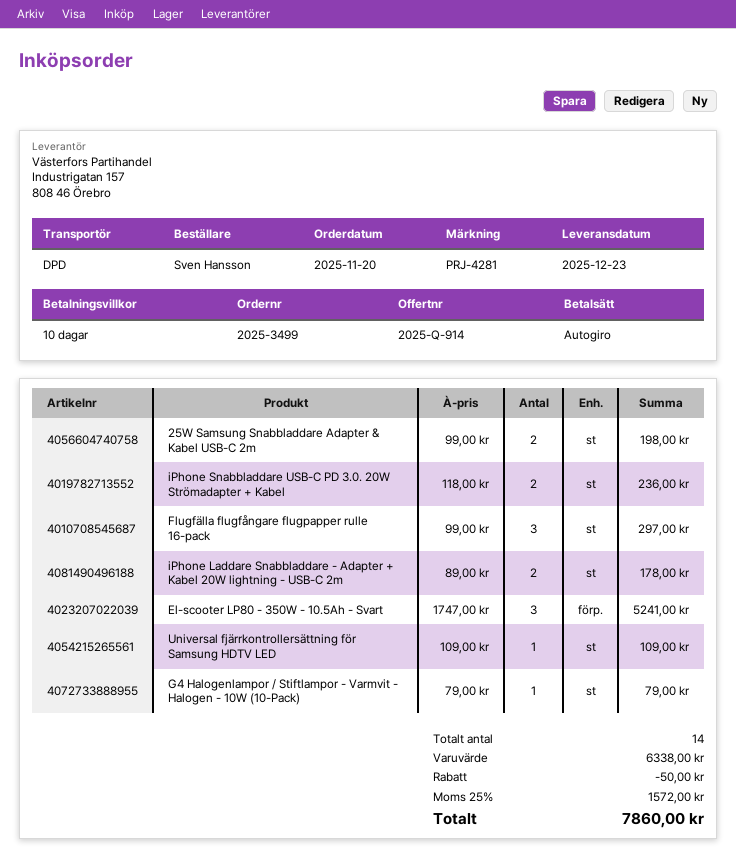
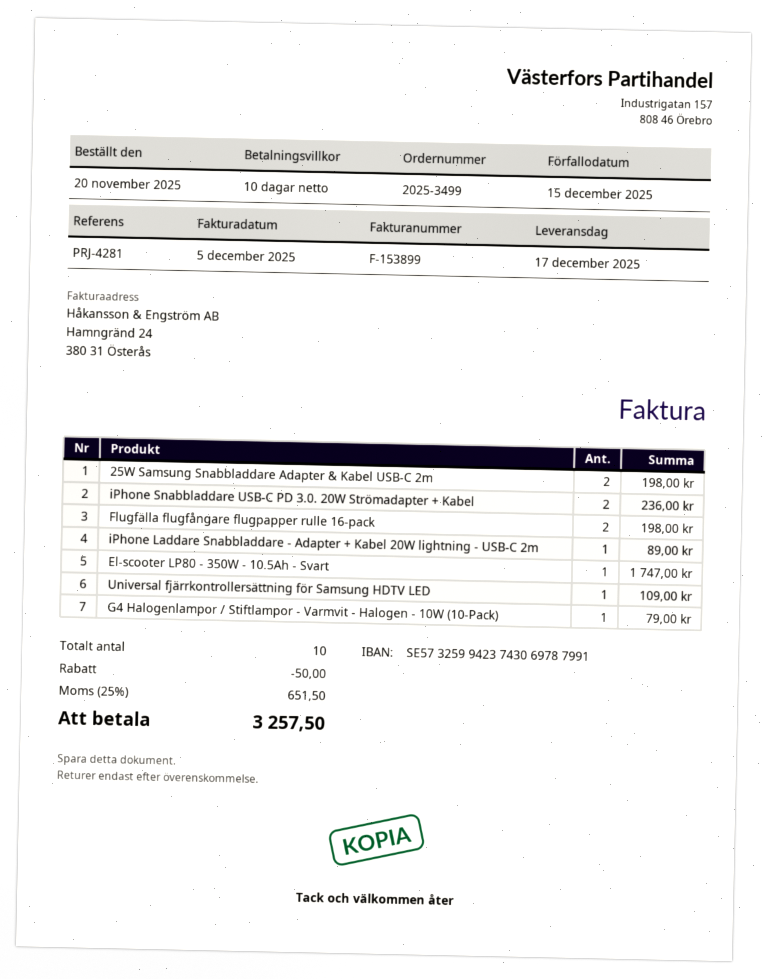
delivery date: 2025-12-23 -> 2025-12-17
Flugfälla flugfångare flugpapper rulle 16-pack: 3 for 297.00 -> 2 for 198.00
iPhone Laddare Snabbladdare - Adapter + Kabel 20W lightning - USB-C 2m: 2 for 178.00 -> 1 for 89.00
El-scooter LP80 - 350W - 10.5Ah - Svart: 3 for 5241.00 -> 1 for 1747.00
total quantity: 14 -> 10
tax: 25% = 1572.00 -> 25% = 651.50
total: 7860.00 -> 3257.50

